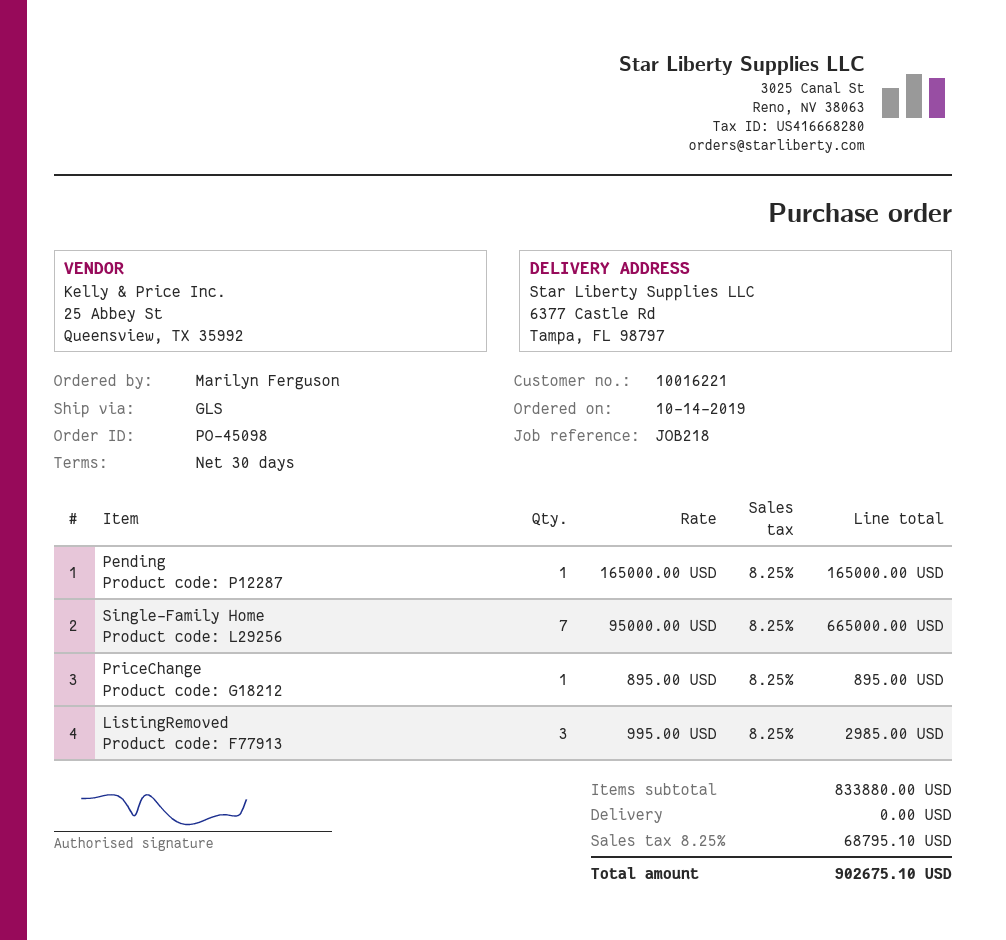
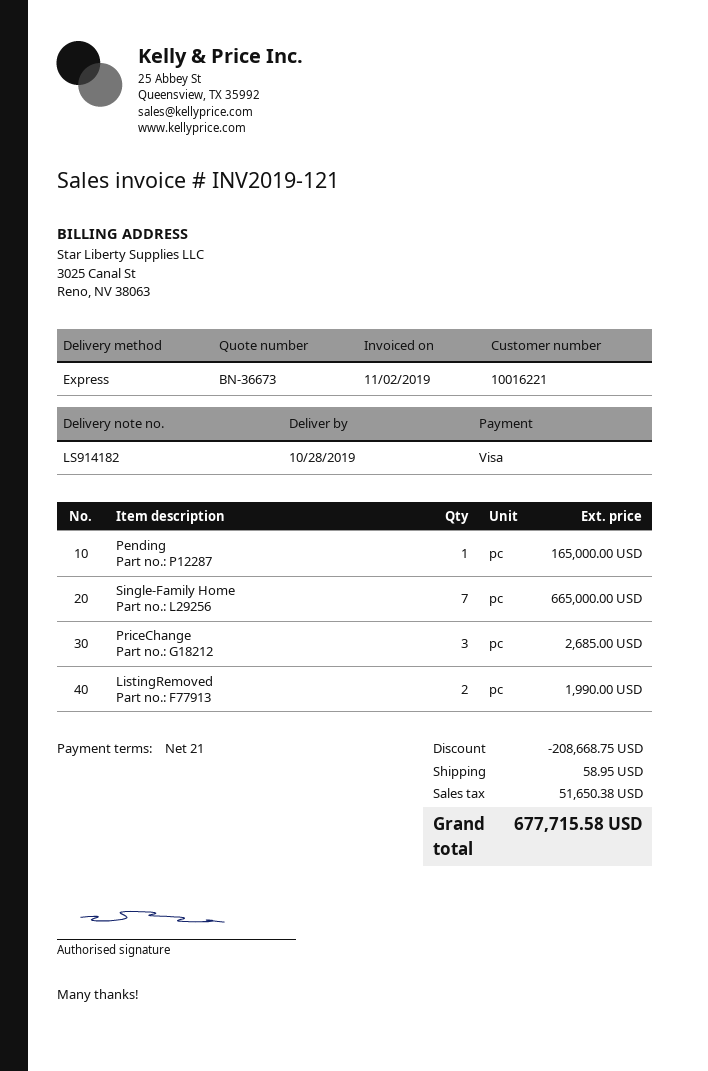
payment terms: 30 days -> 21 days
shipping method: GLS -> express
PriceChange: 1 for 895.00 -> 3 for 2685.00
ListingRemoved: 3 for 2985.00 -> 2 for 1990.00
discount: none -> 208668.75
shipping: 0.00 -> 58.95
tax: 68795.10 -> 51650.38
total: 902675.10 -> 677715.58

